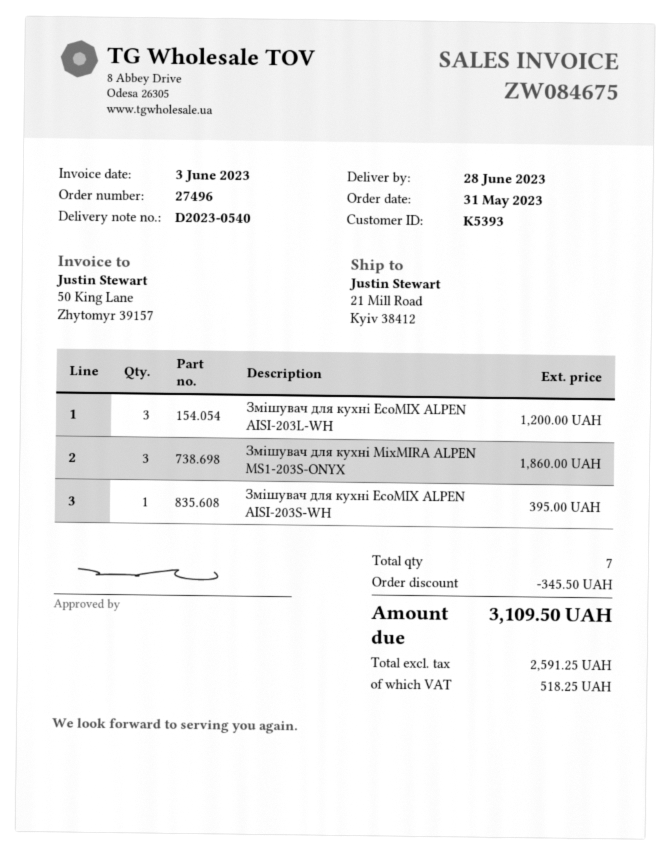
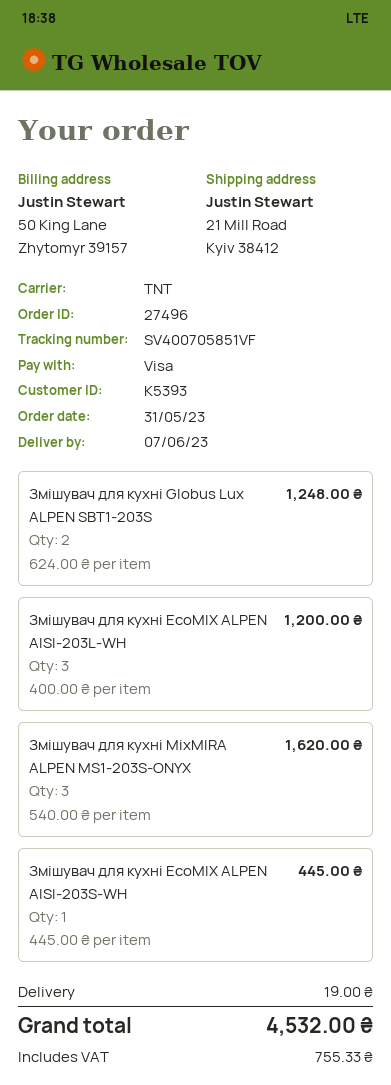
delivery date: 2023-06-28 -> 2023-06-07
Змішувач для кухні MixMIRA ALPEN MS1-203S-ONYX: 3 for 1860.00 -> 3 for 1620.00
Змішувач для кухні EcoMIX ALPEN AISI-203S-WH: 1 for 395.00 -> 1 for 445.00
Змішувач для кухні Globus Lux ALPEN SBT1-203S: none -> 2 for 1248.00
discount: 345.50 -> none
shipping: none -> 19.00
tax: 518.25 -> 755.33
total: 3109.50 -> 4532.00

